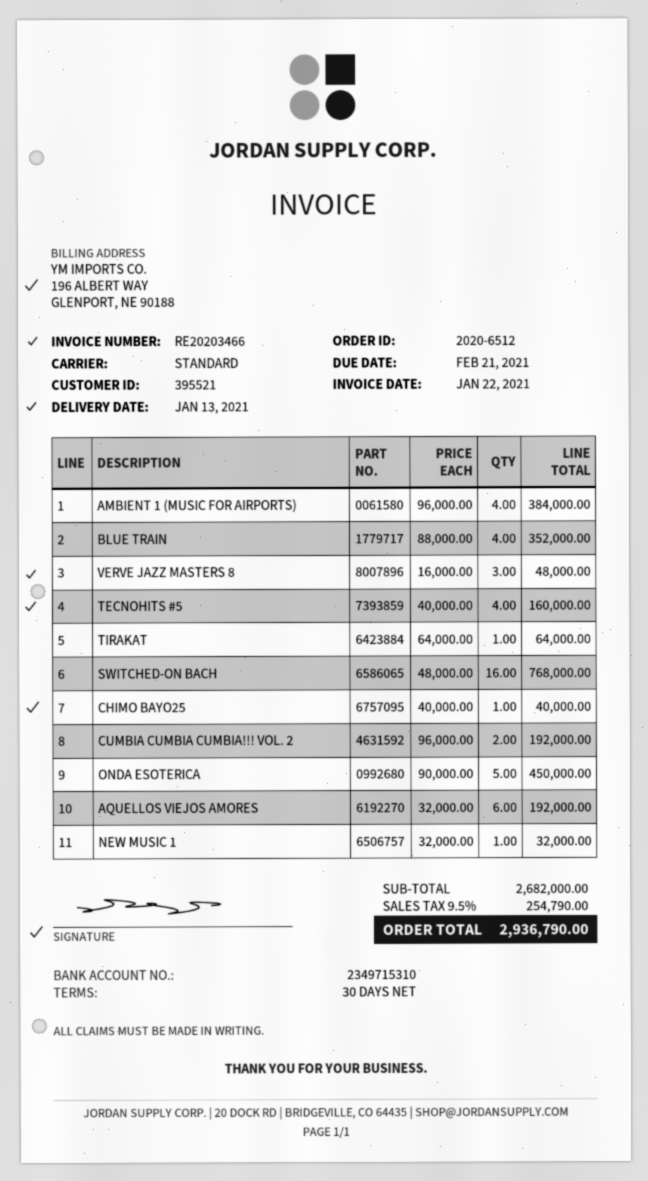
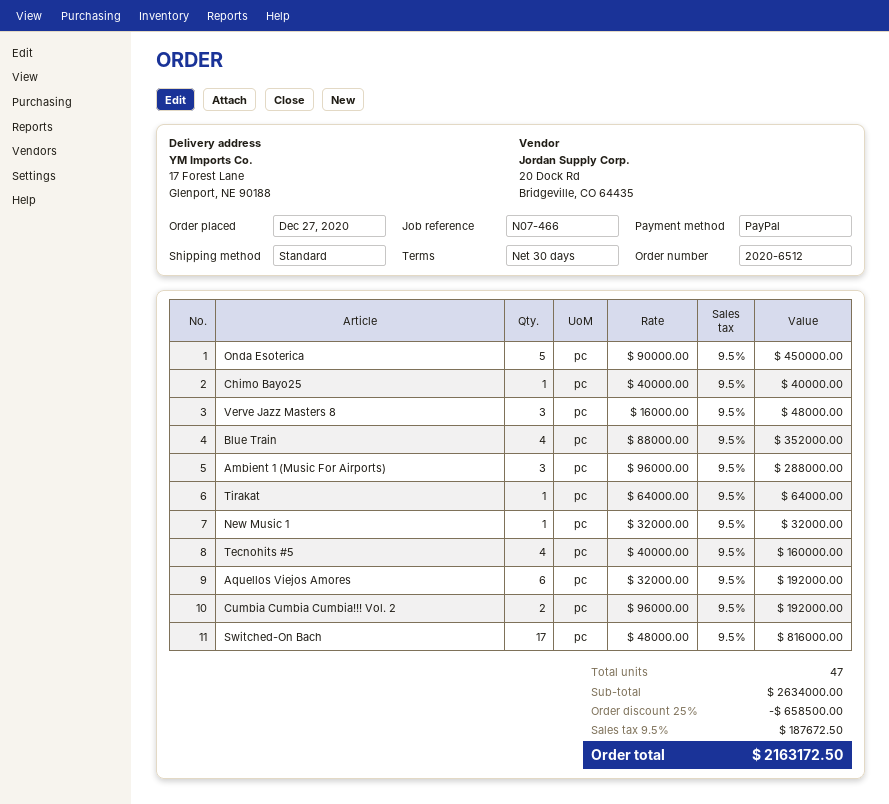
AMBIENT 1 (MUSIC FOR AIRPORTS): 4 x 96000.00 = 384000.00 -> 3 x 96000.00 = 288000.00
SWITCHED-ON BACH: 16 x 48000.00 = 768000.00 -> 17 x 48000.00 = 816000.00
subtotal: 2682000.00 -> 2634000.00
discount: none -> 25% = 658500.00
tax: 9.5% = 254790.00 -> 9.5% = 187672.50
total: 2936790.00 -> 2163172.50

